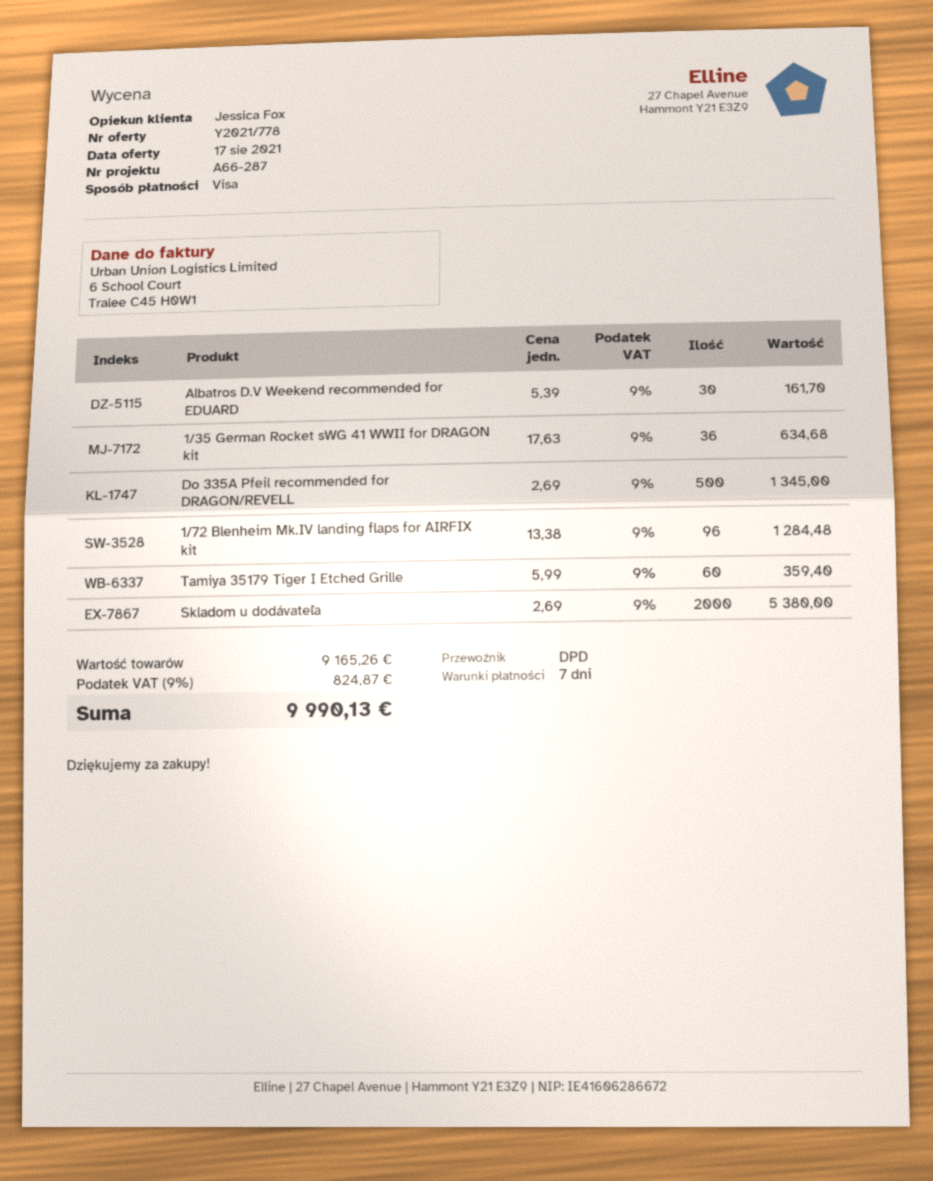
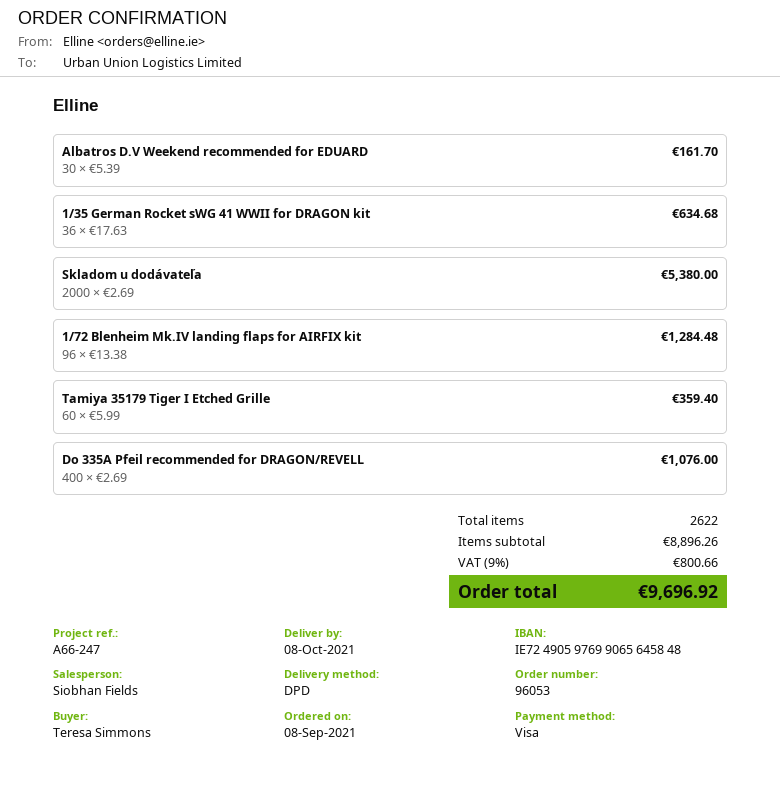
reference: A66-287 -> A66-247
sales rep: Jessica Fox -> Siobhan Fields
Do 335A Pfeil recommended for DRAGON/REVELL: 500 x 2.69 = 1345.00 -> 400 x 2.69 = 1076.00
subtotal: 9165.26 -> 8896.26
tax: 9% = 824.87 -> 9% = 800.66
total: 9990.13 -> 9696.92

